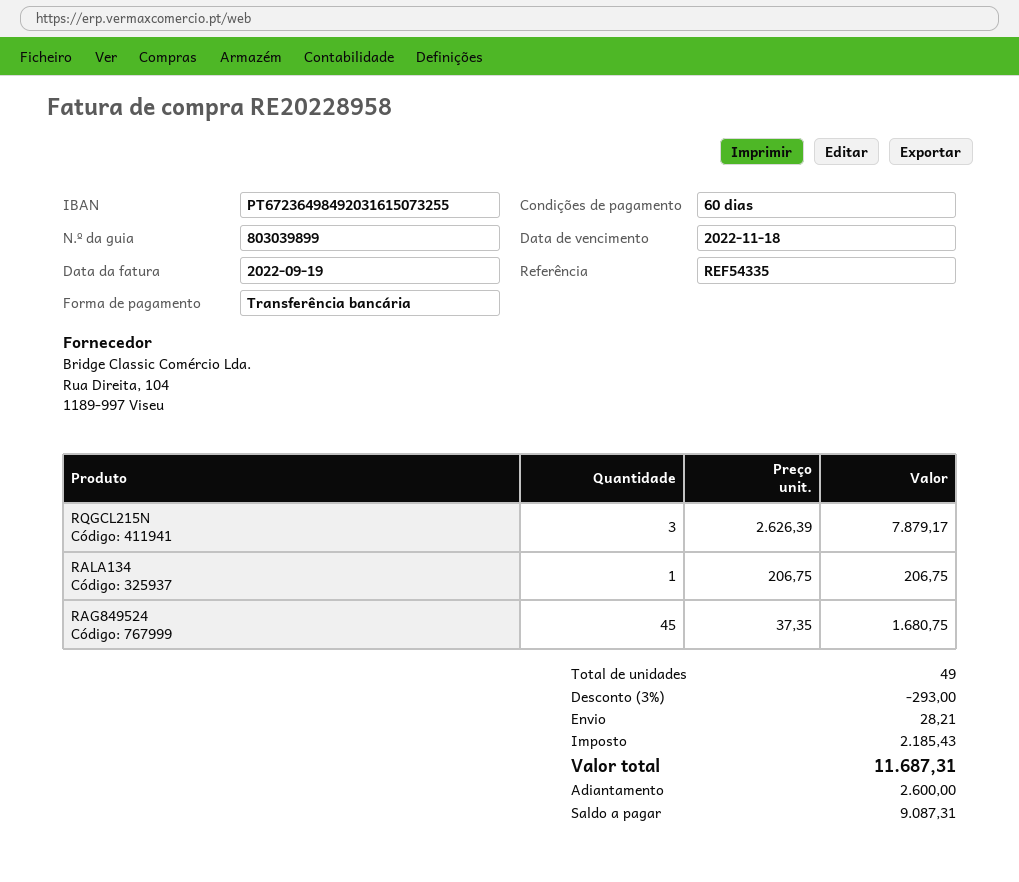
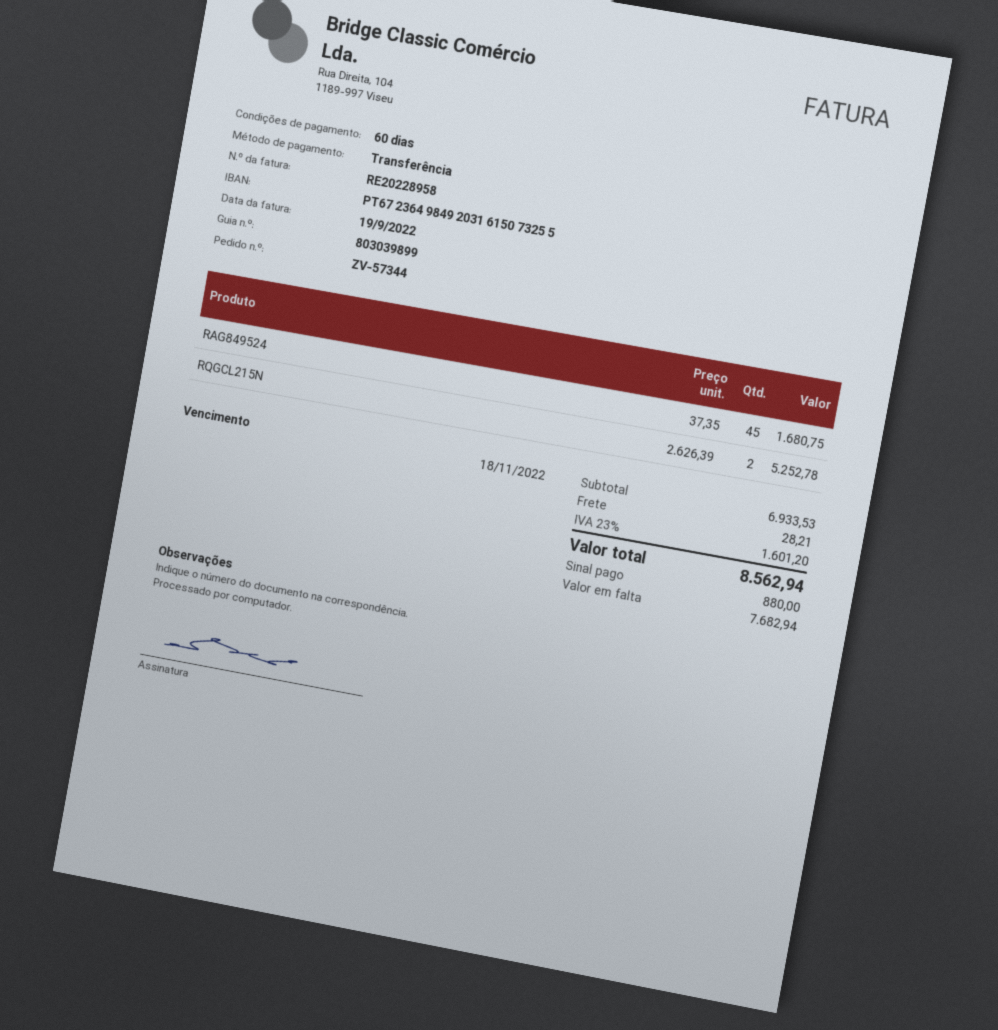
RQGCL215N: 3 x 2626.39 = 7879.17 -> 2 x 2626.39 = 5252.78
RALA134: 1 x 206.75 = 206.75 -> none
discount: 3% = 293.00 -> none
tax: 2185.43 -> 1601.20
total: 11687.31 -> 8562.94
deposit: 2600.00 -> 880.00
balance: 9087.31 -> 7682.94

